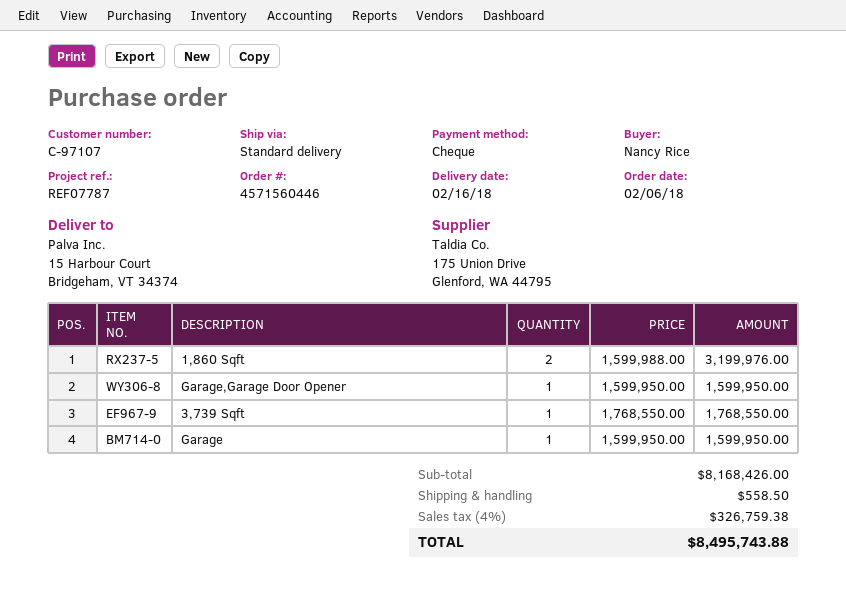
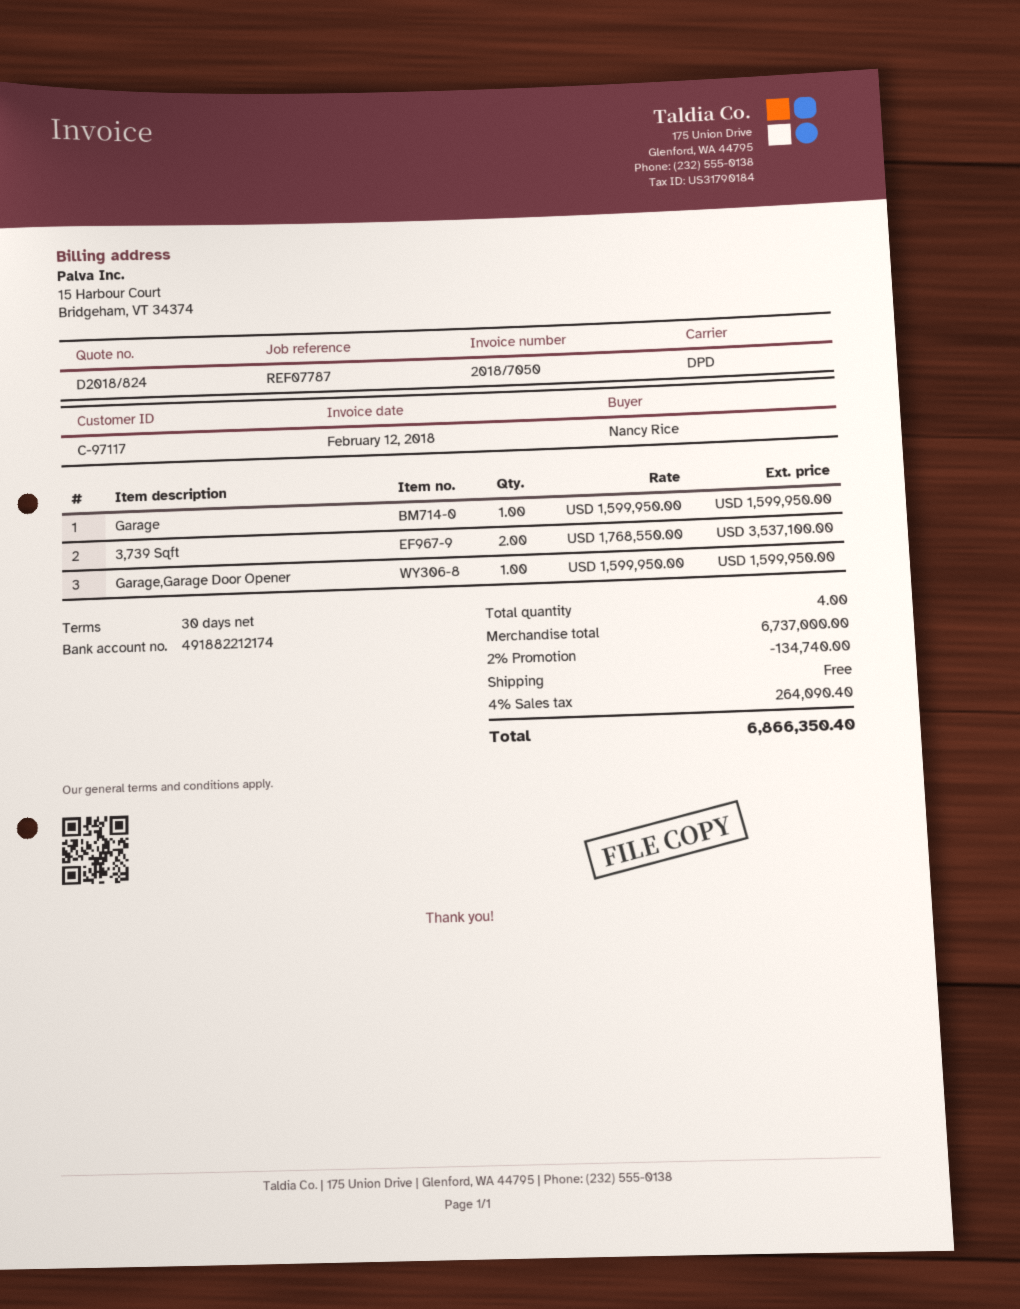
customer number: C-97107 -> C-97117
shipping method: standard -> DPD
1,860 Sqft: 2 x 1599988.00 = 3199976.00 -> none
3,739 Sqft: 1 x 1768550.00 = 1768550.00 -> 2 x 1768550.00 = 3537100.00
subtotal: 8168426.00 -> 6737000.00
discount: none -> 2% = 134740.00
shipping: 558.50 -> 0.00
tax: 4% = 326759.38 -> 4% = 264090.40
total: 8495743.88 -> 6866350.40

